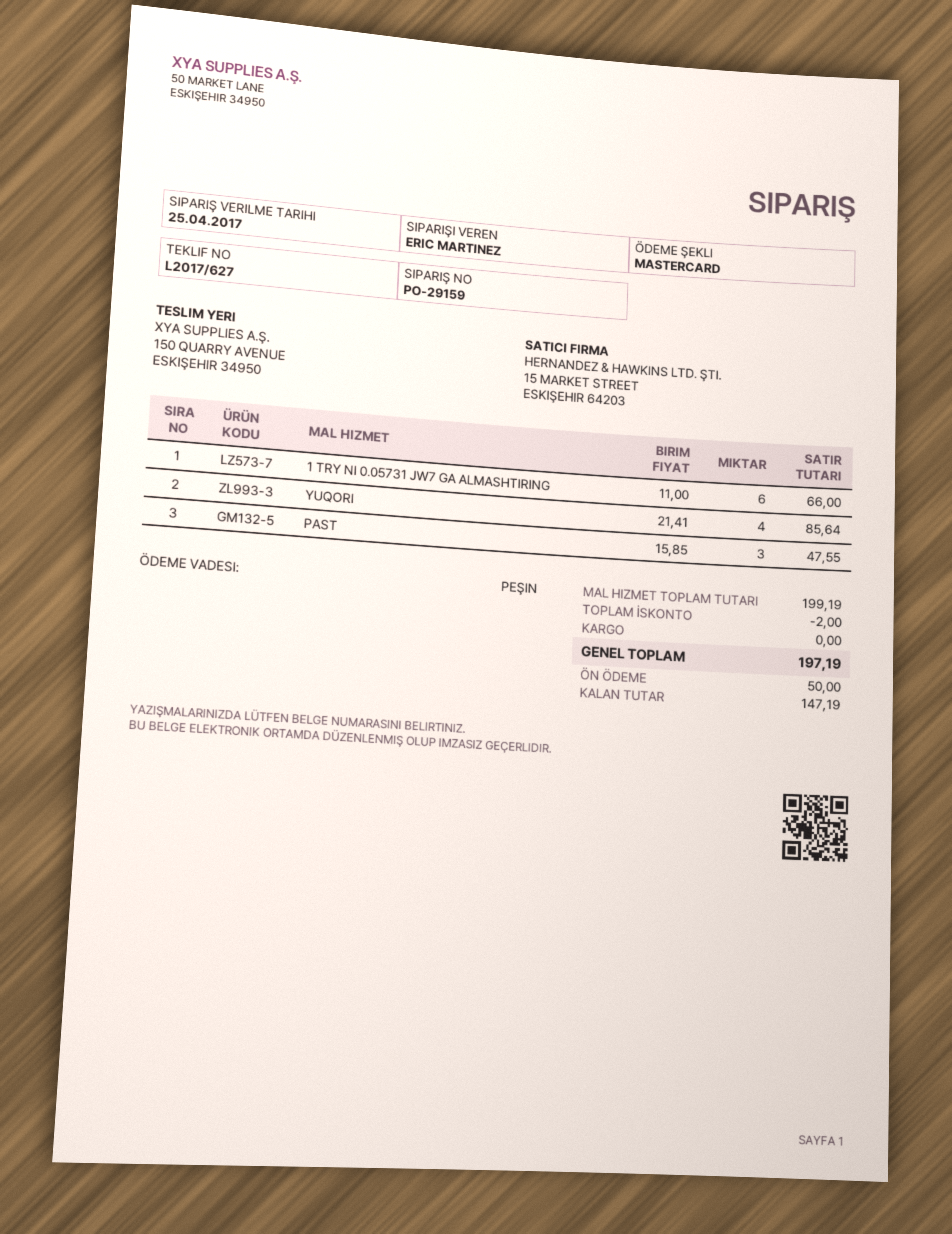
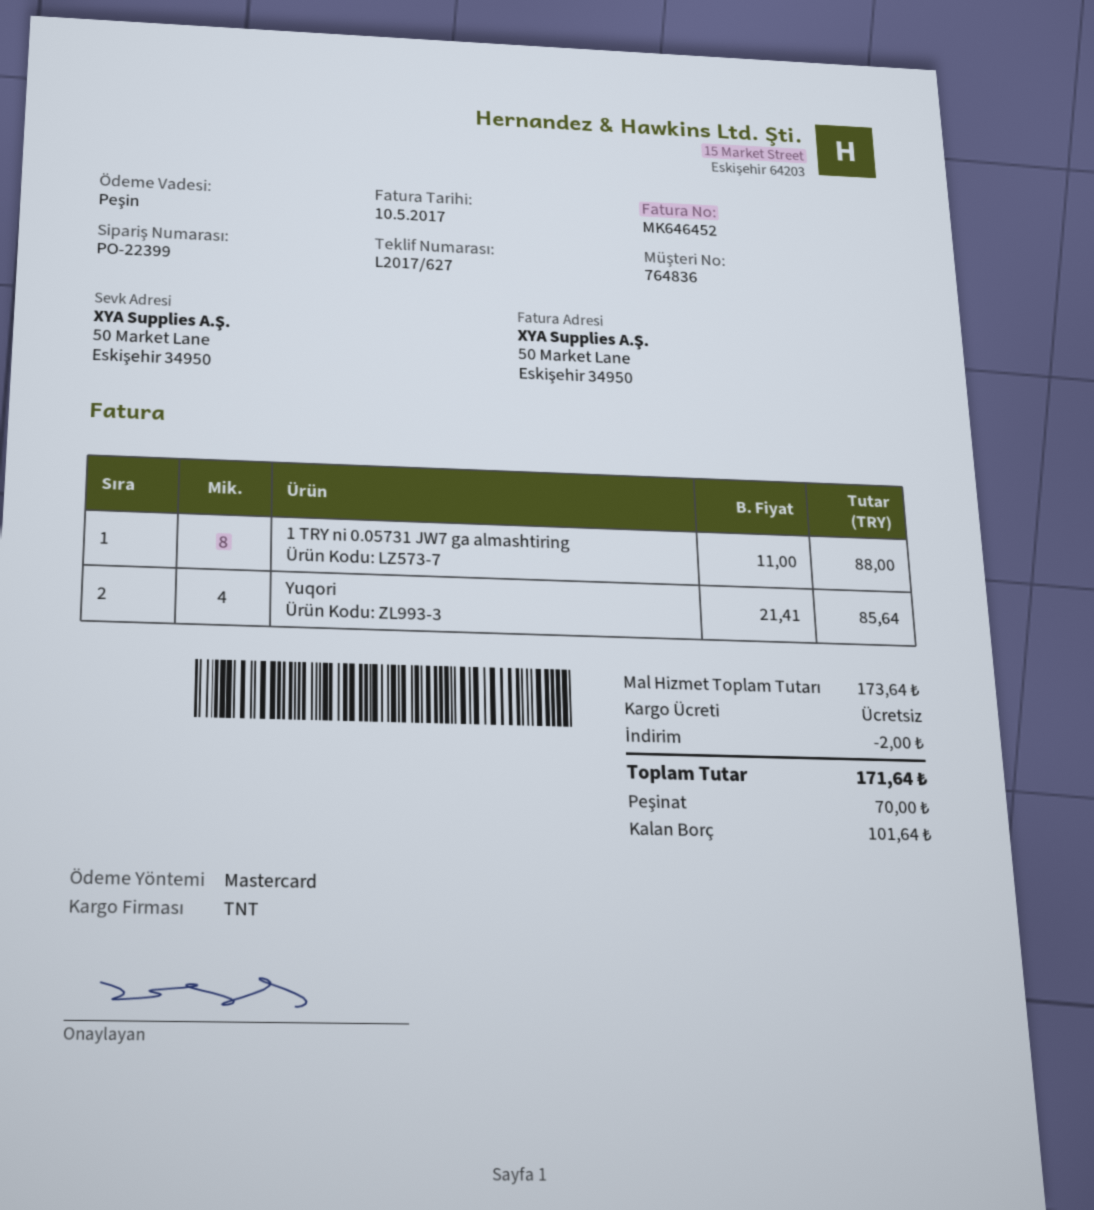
order number: PO-29159 -> PO-22399
ship to: 150 QUARRY AVENUE, ESKIŞEHIR 34950 -> 50 Market Lane, Eskişehir 34950
1 TRY NI 0.05731 JW7 GA ALMASHTIRING: 6 x 11.00 = 66.00 -> 8 x 11.00 = 88.00
PAST: 3 x 15.85 = 47.55 -> none
subtotal: 199.19 -> 173.64
total: 197.19 -> 171.64
deposit: 50.00 -> 70.00
balance: 147.19 -> 101.64

